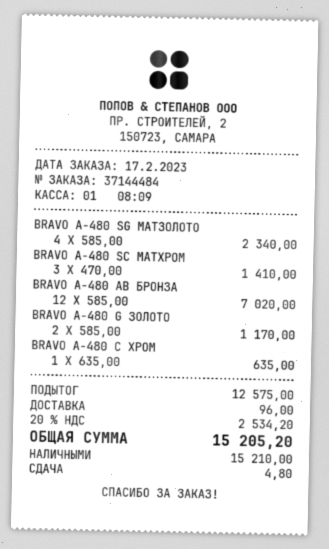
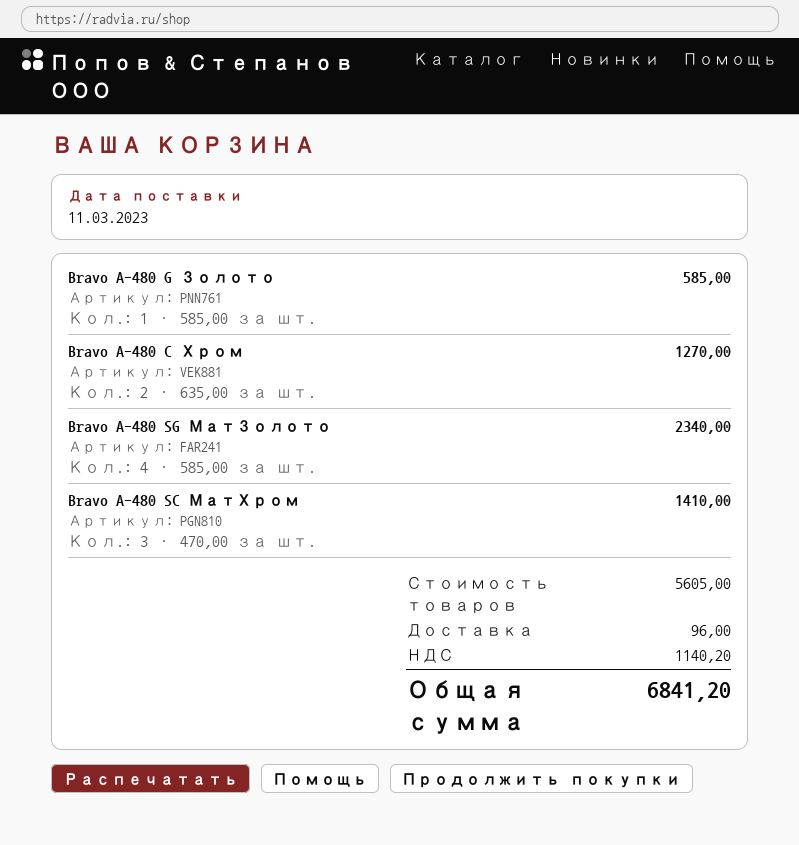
BRAVO A-480 AB БРОНЗА: 12 x 585.00 = 7020.00 -> none
BRAVO A-480 G ЗОЛОТО: 2 x 585.00 = 1170.00 -> 1 x 585.00 = 585.00
BRAVO A-480 C ХРОМ: 1 x 635.00 = 635.00 -> 2 x 635.00 = 1270.00
subtotal: 12575.00 -> 5605.00
tax: 2534.20 -> 1140.20
total: 15205.20 -> 6841.20

